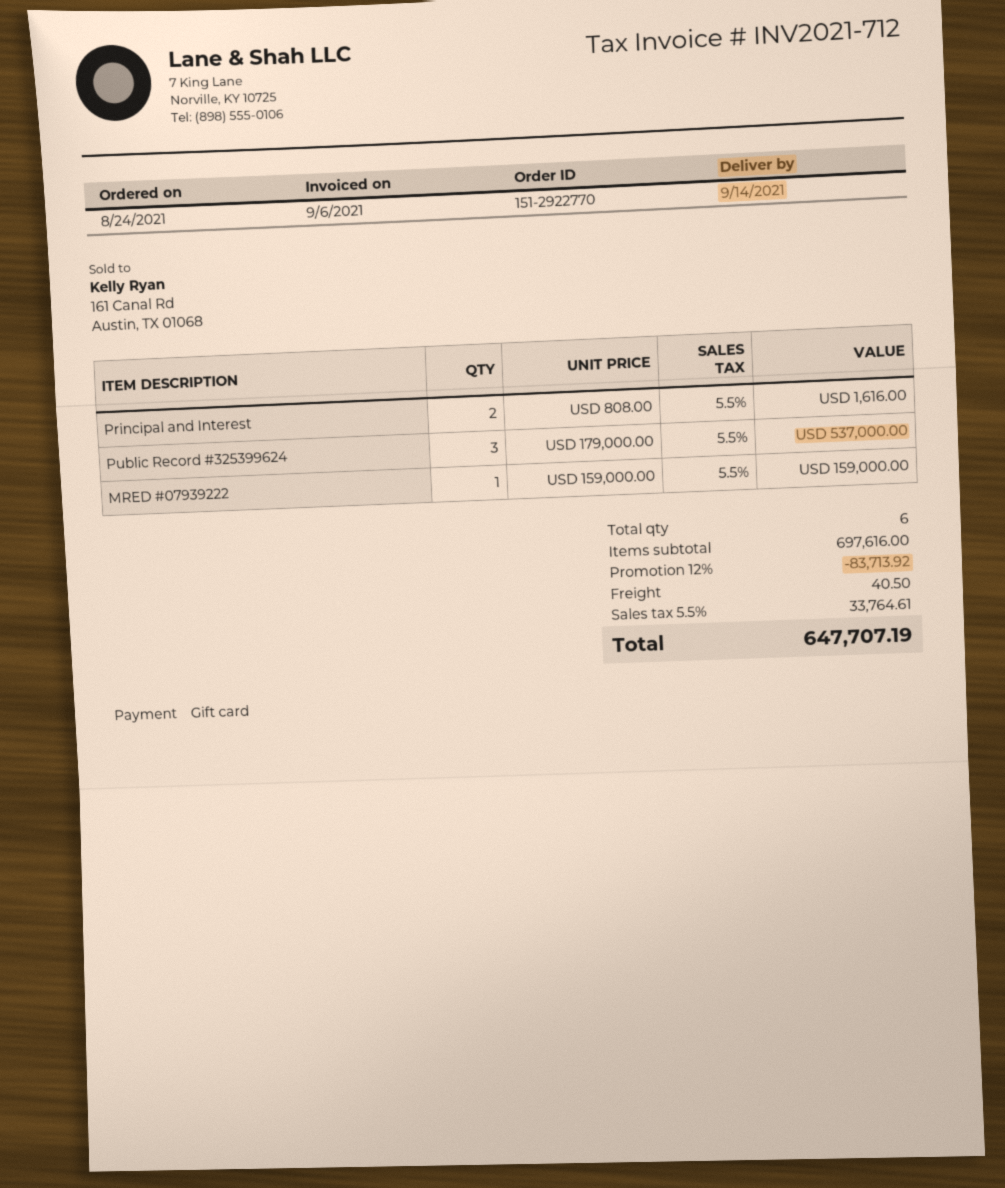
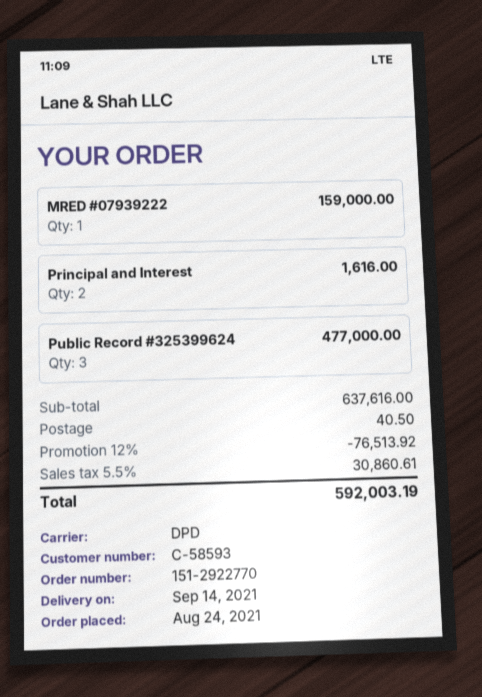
Public Record #325399624: 3 for 537000.00 -> 3 for 477000.00
subtotal: 697616.00 -> 637616.00
discount: 12% = 83713.92 -> 12% = 76513.92
tax: 5.5% = 33764.61 -> 5.5% = 30860.61
total: 647707.19 -> 592003.19

